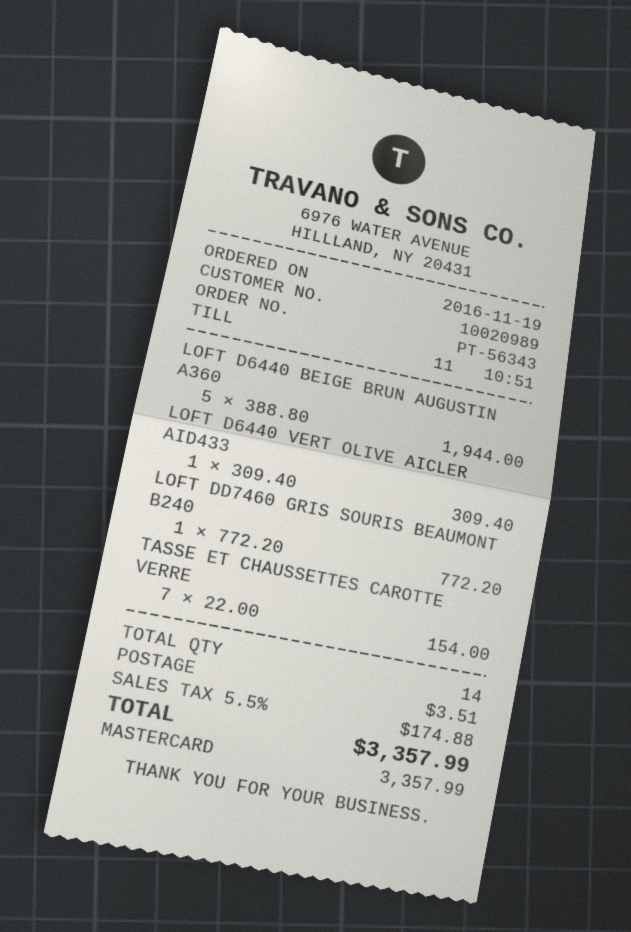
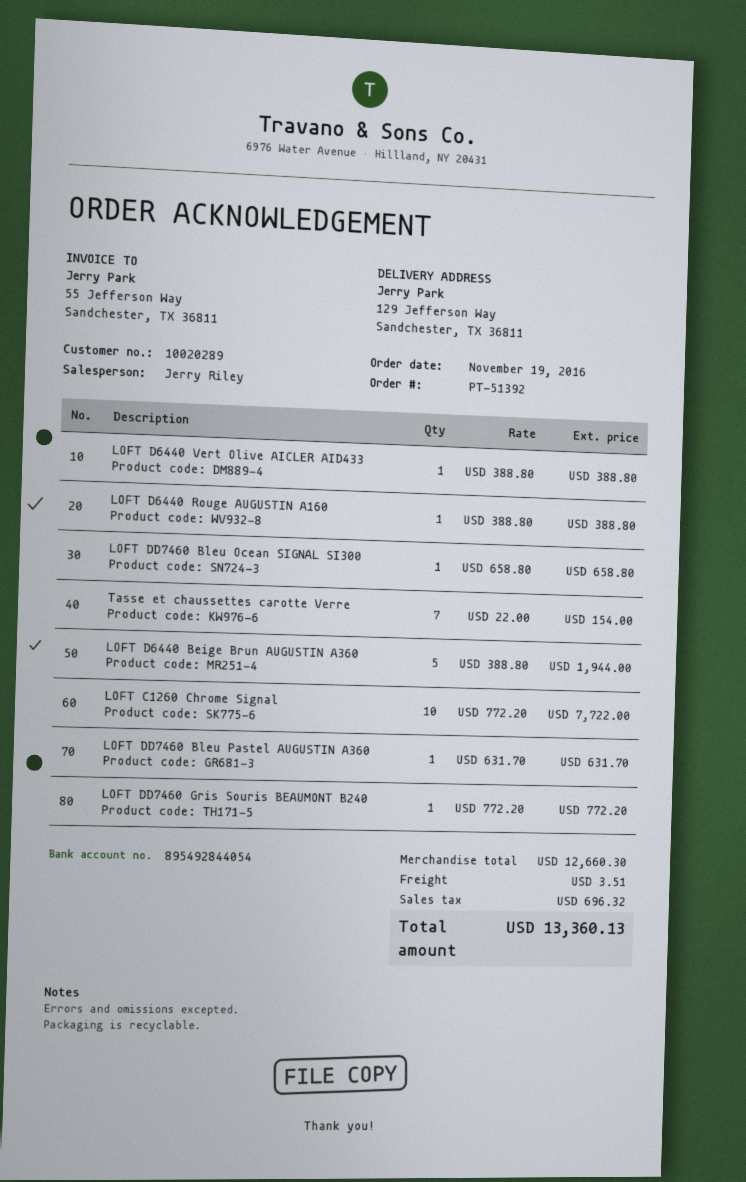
order number: PT-56343 -> PT-51392
customer number: 10020989 -> 10020289
LOFT D6440 VERT OLIVE AICLER AID433: 1 x 309.40 = 309.40 -> 1 x 388.80 = 388.80
LOFT D6440 Rouge AUGUSTIN A160: none -> 1 x 388.80 = 388.80
LOFT DD7460 Bleu Ocean SIGNAL SI300: none -> 1 x 658.80 = 658.80
LOFT C1260 Chrome Signal: none -> 10 x 772.20 = 7722.00
LOFT DD7460 Bleu Pastel AUGUSTIN A360: none -> 1 x 631.70 = 631.70
tax: 174.88 -> 696.32
total: 3357.99 -> 13360.13

